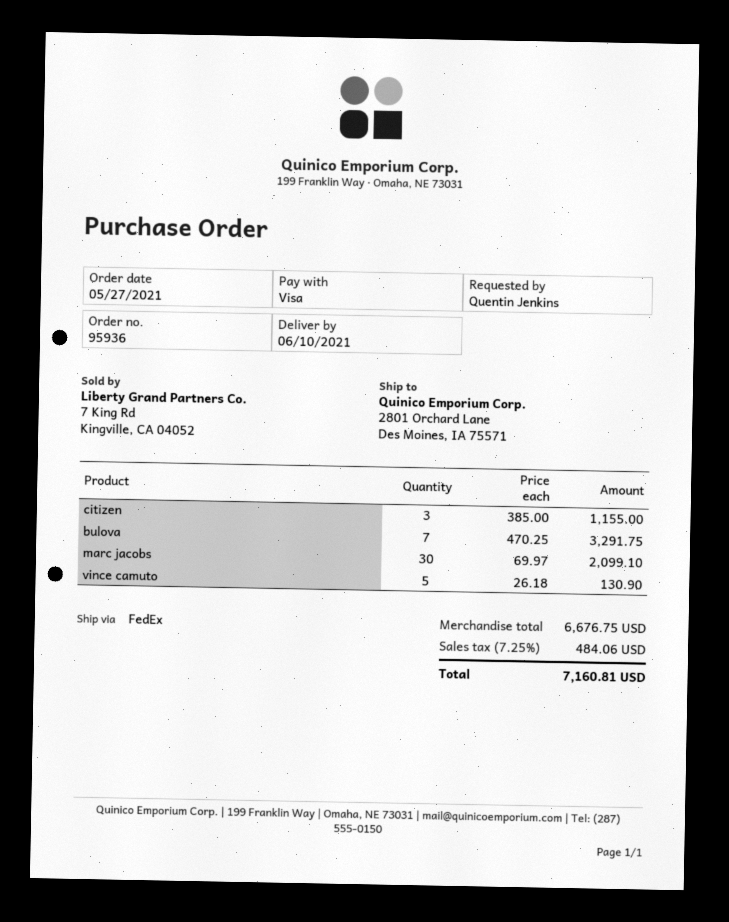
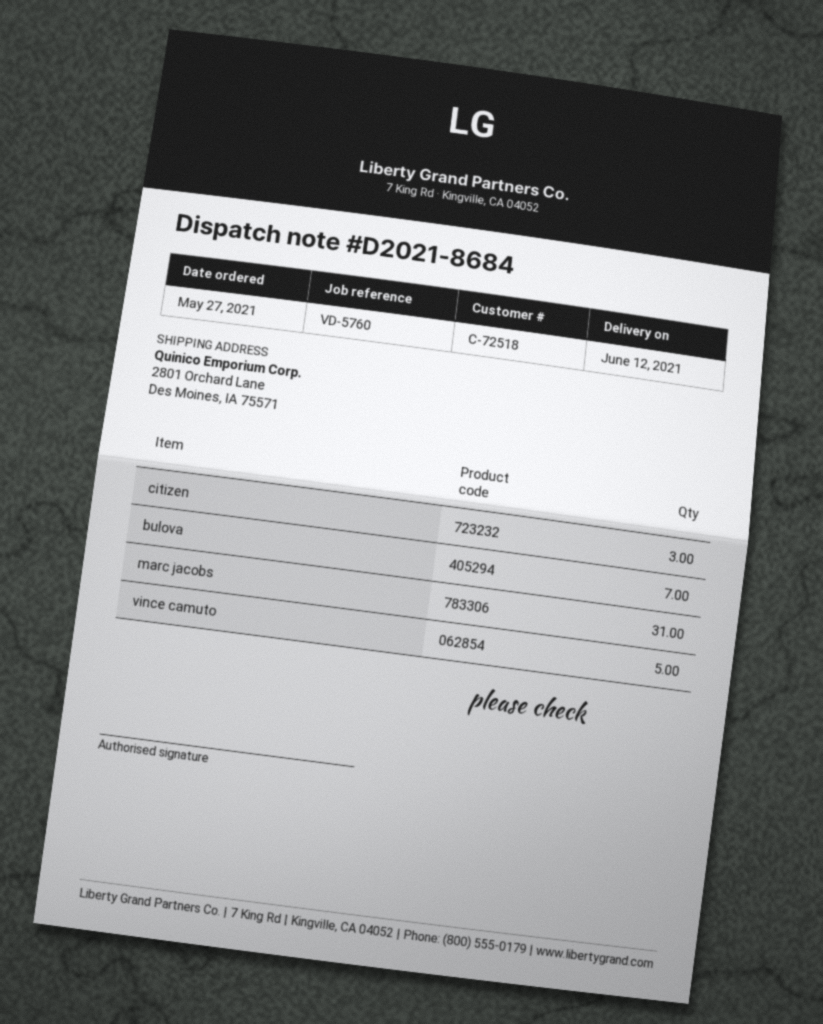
delivery date: 2021-06-10 -> 2021-06-12
marc jacobs: 30 -> 31

